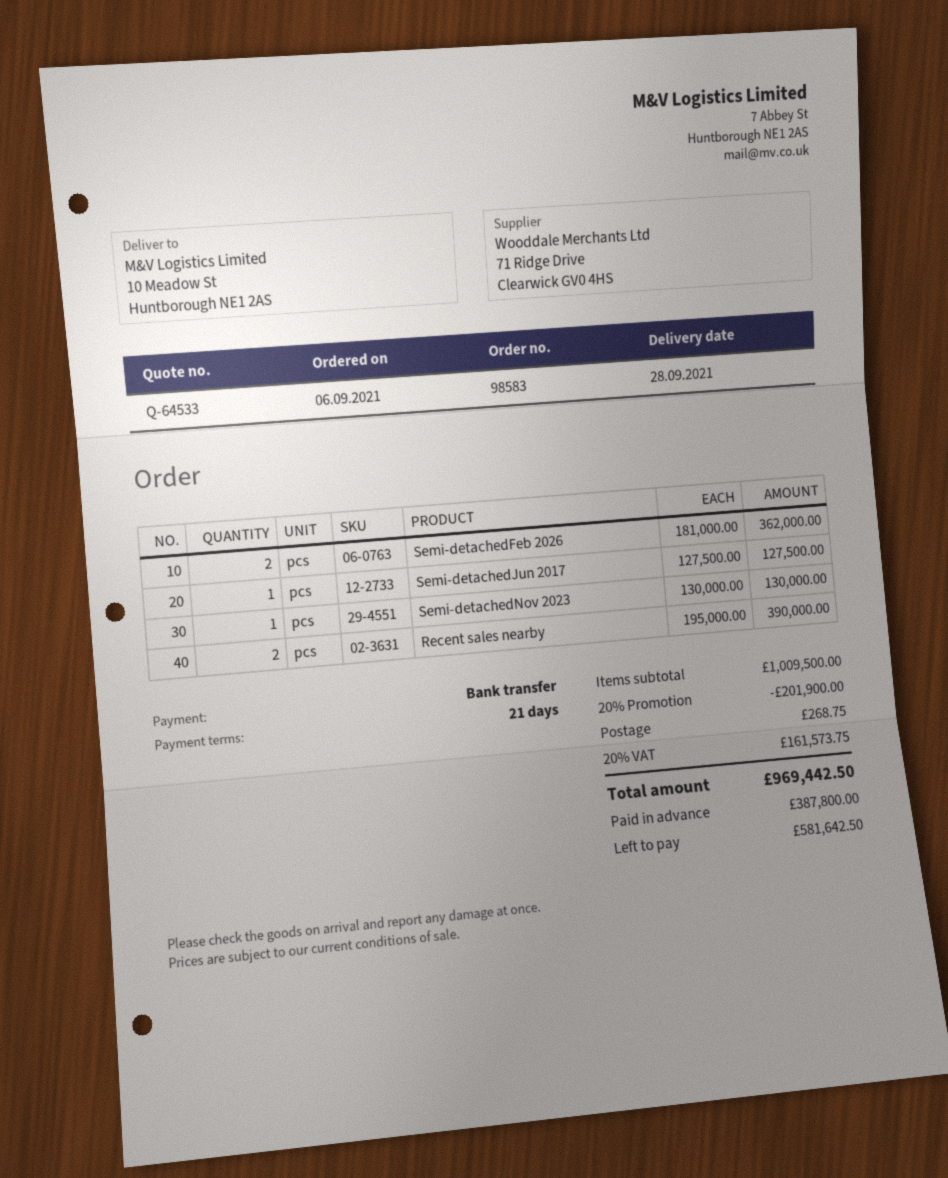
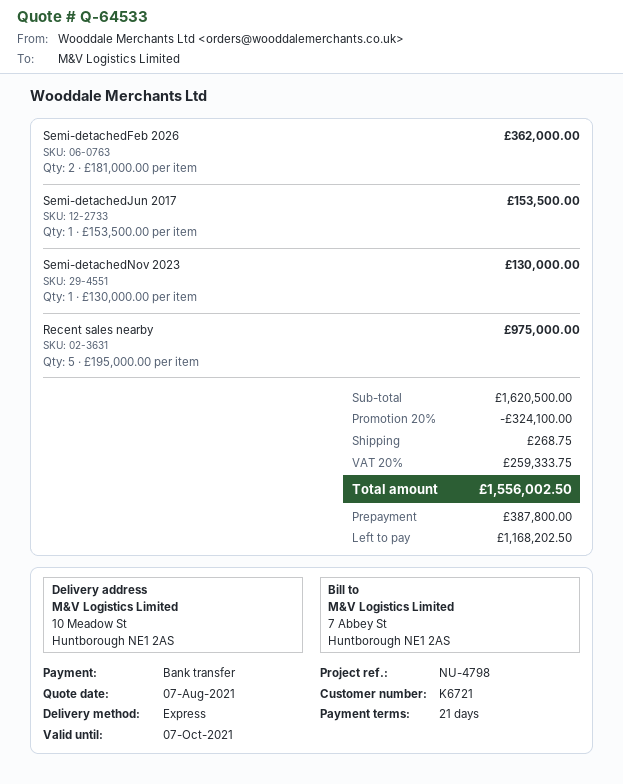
Semi-detachedJun 2017: 1 x 127500.00 = 127500.00 -> 1 x 153500.00 = 153500.00
Recent sales nearby: 2 x 195000.00 = 390000.00 -> 5 x 195000.00 = 975000.00
subtotal: 1009500.00 -> 1620500.00
discount: 20% = 201900.00 -> 20% = 324100.00
tax: 20% = 161573.75 -> 20% = 259333.75
total: 969442.50 -> 1556002.50
balance: 581642.50 -> 1168202.50

